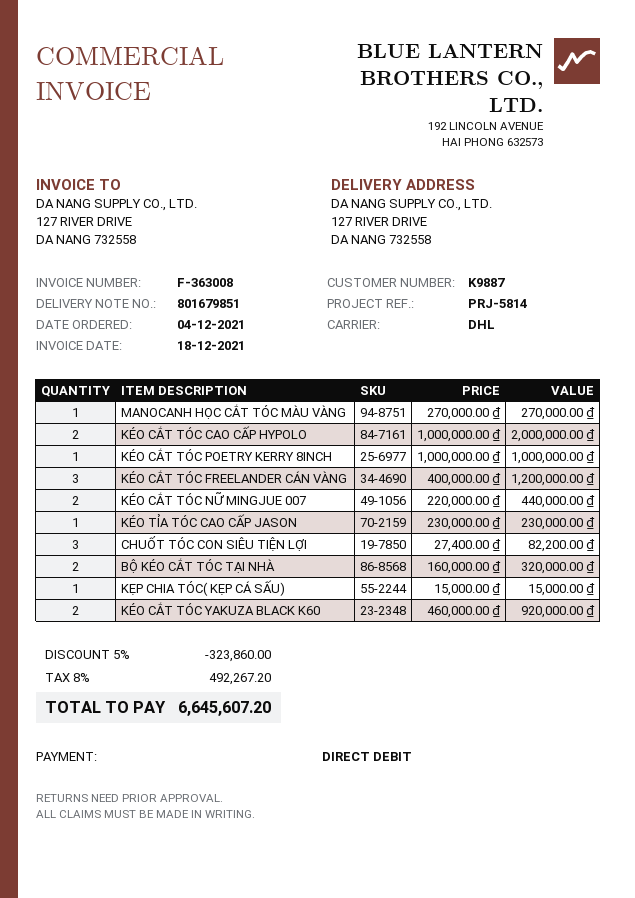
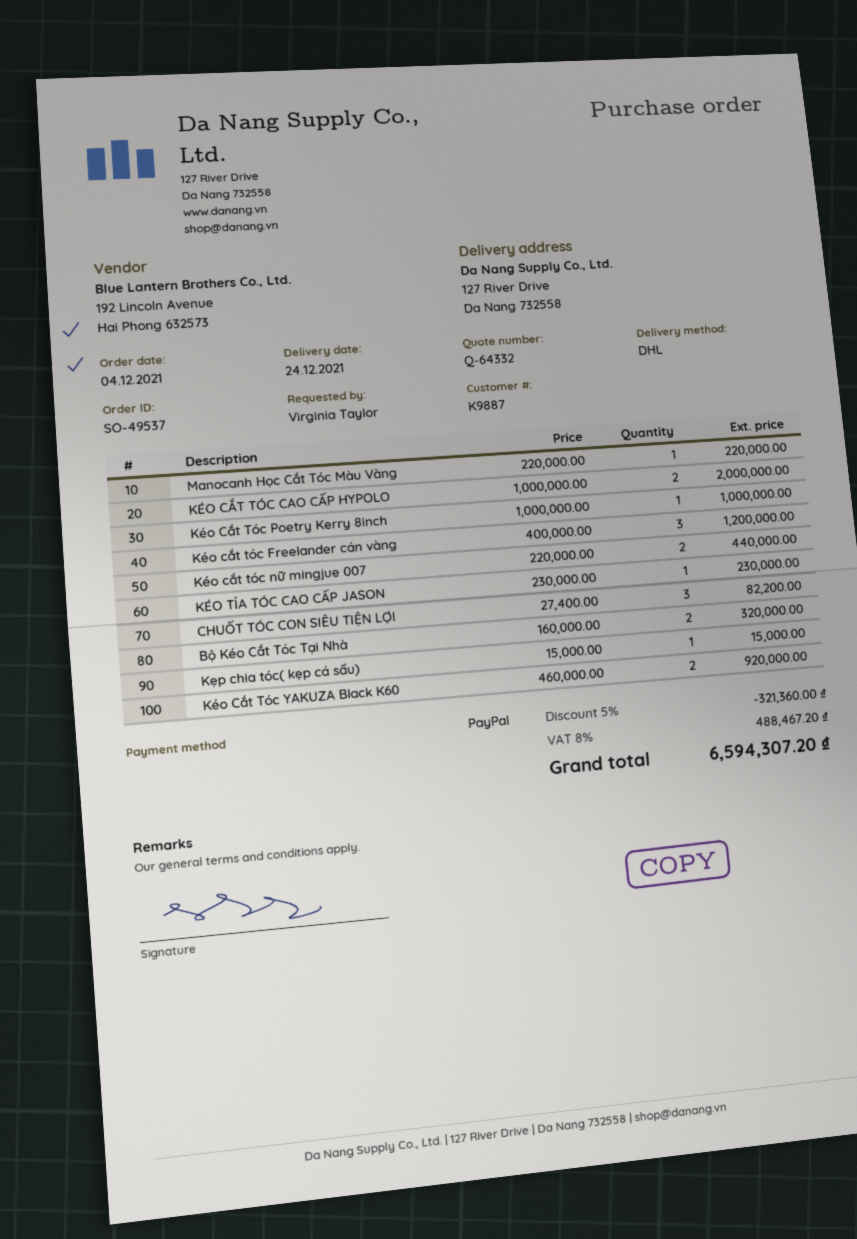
payment method: direct debit -> PayPal
MANOCANH HỌC CẮT TÓC MÀU VÀNG: 1 x 270000.00 = 270000.00 -> 1 x 220000.00 = 220000.00
discount: 5% = 323860.00 -> 5% = 321360.00
tax: 8% = 492267.20 -> 8% = 488467.20
total: 6645607.20 -> 6594307.20

